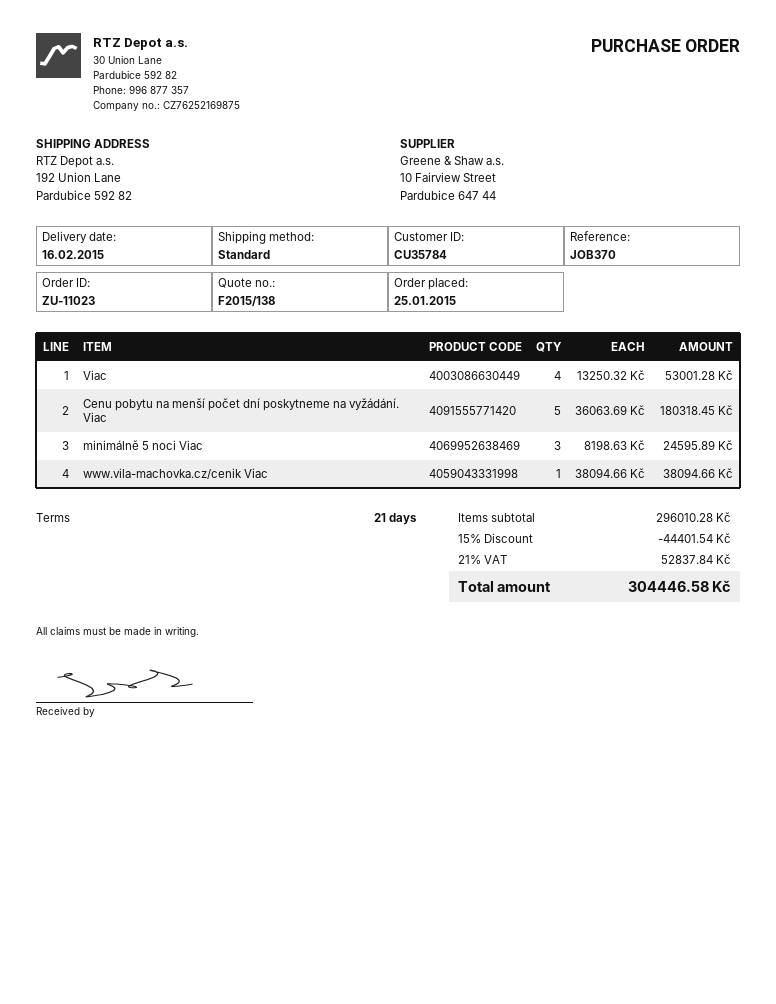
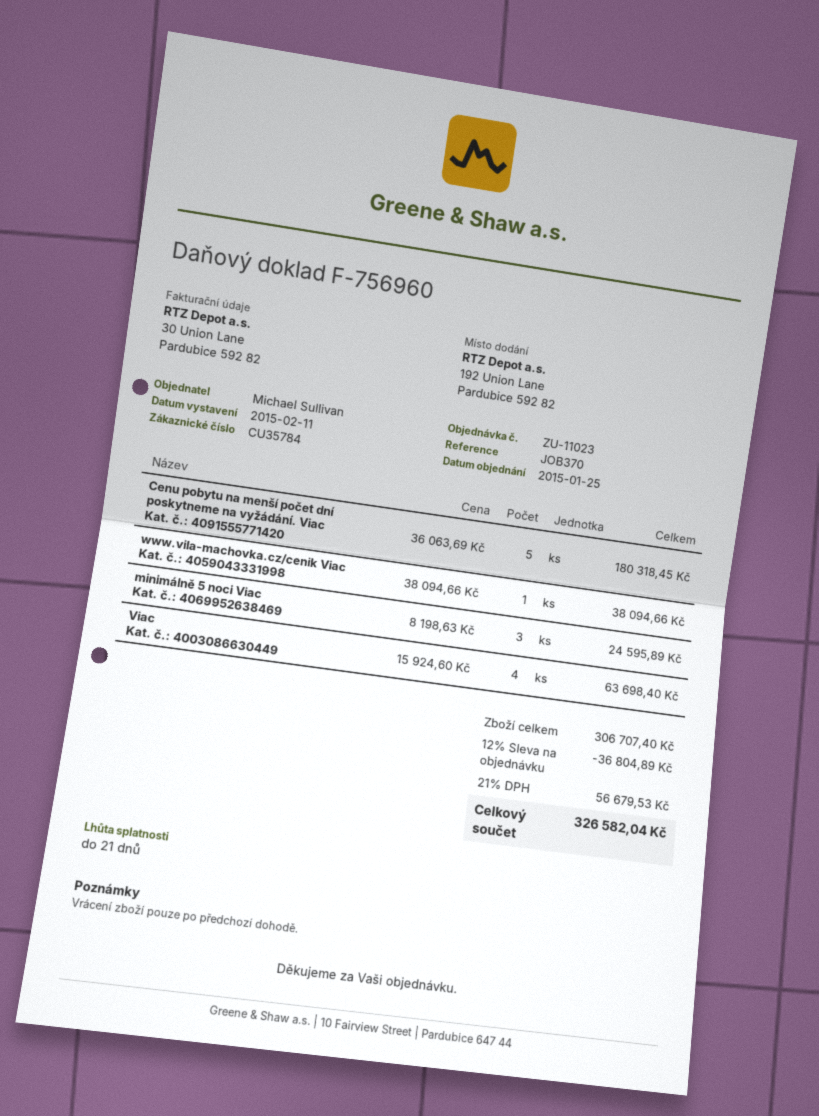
Viac: 4 x 13250.32 = 53001.28 -> 4 x 15924.60 = 63698.40
subtotal: 296010.28 -> 306707.40
discount: 15% = 44401.54 -> 12% = 36804.89
tax: 21% = 52837.84 -> 21% = 56679.53
total: 304446.58 -> 326582.04

